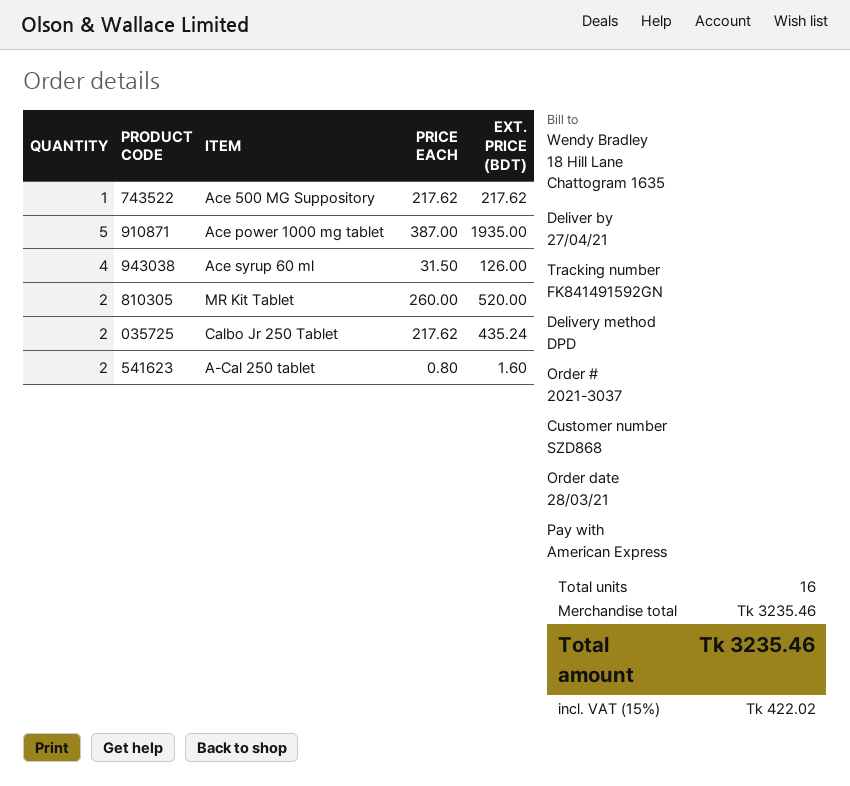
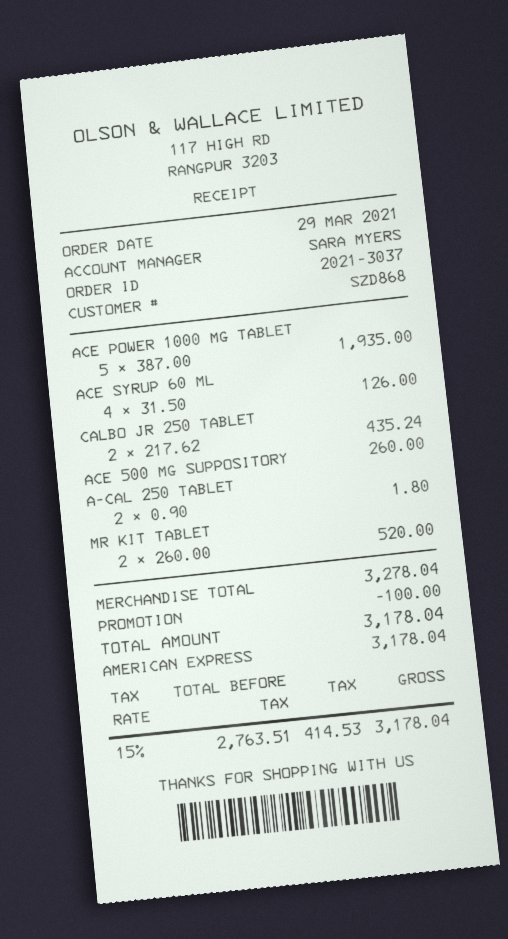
order date: 2021-03-28 -> 2021-03-29
Ace 500 MG Suppository: 1 x 217.62 = 217.62 -> 1 x 260.00 = 260.00
A-Cal 250 tablet: 2 x 0.80 = 1.60 -> 2 x 0.90 = 1.80
subtotal: 3235.46 -> 3278.04
discount: none -> 100.00
tax: 15% = 422.02 -> 15% = 414.53
total: 3235.46 -> 3178.04

